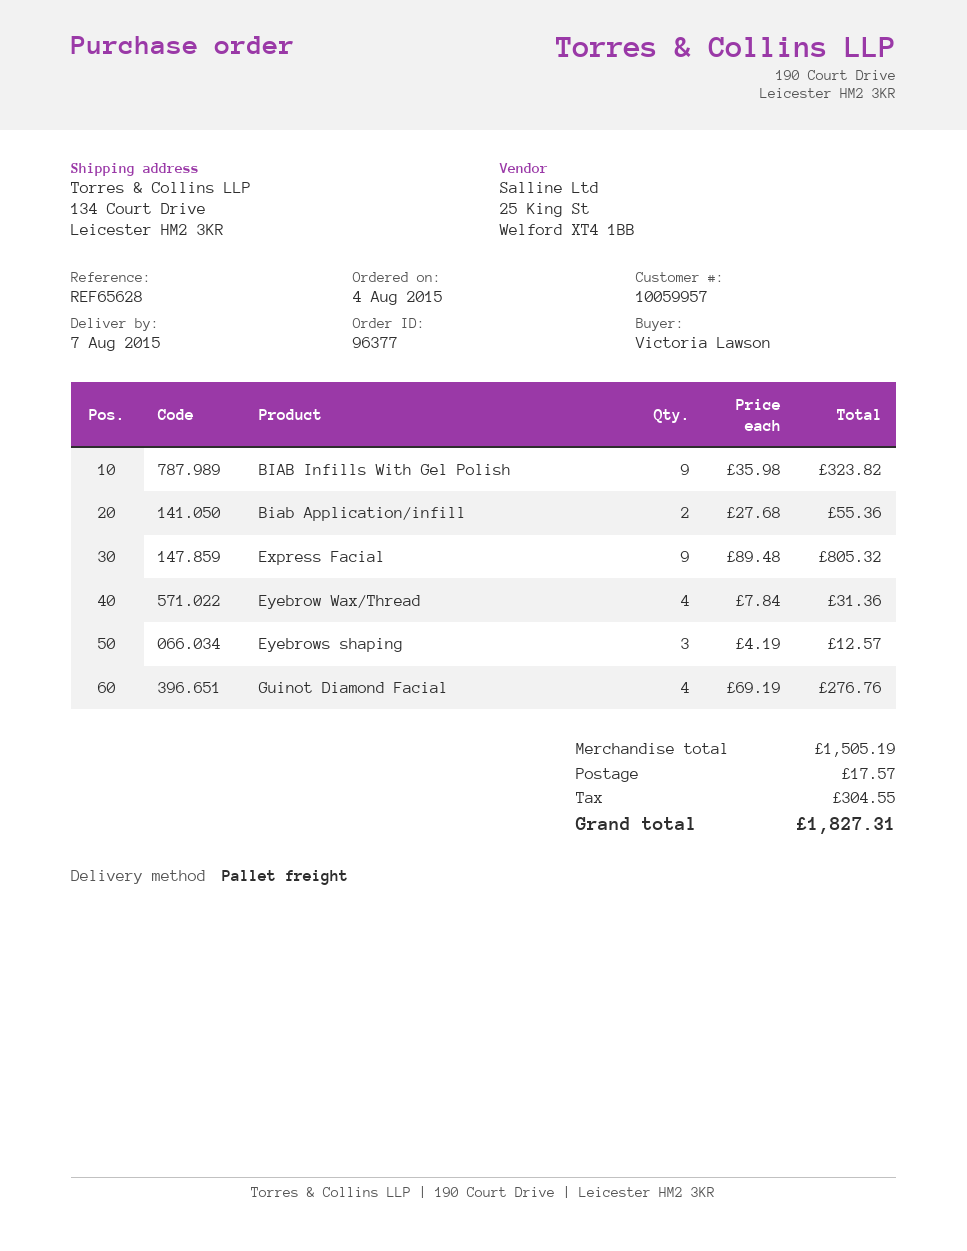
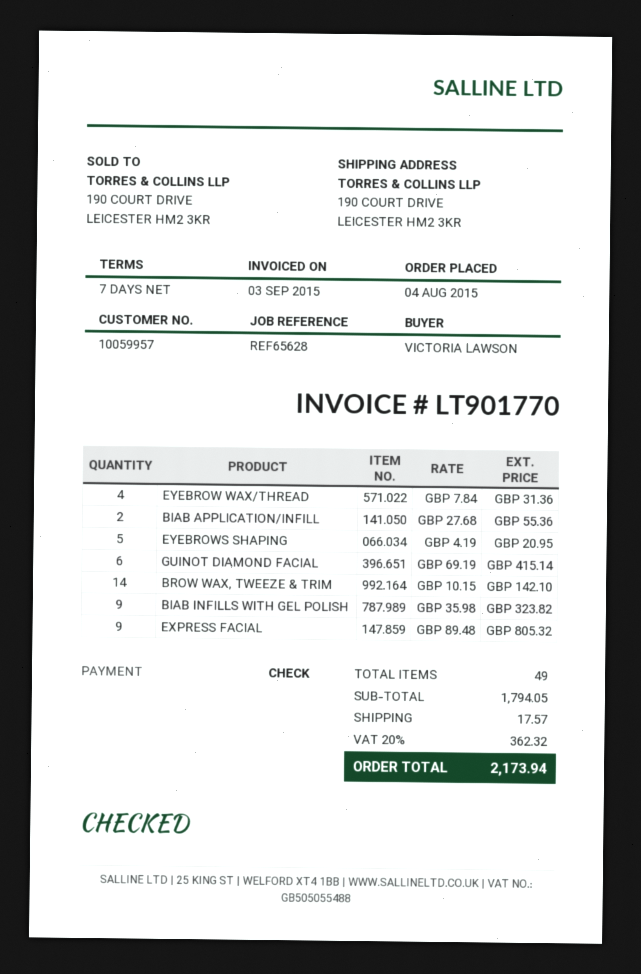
ship to: 134 Court Drive, Leicester HM2 3KR -> 190 COURT DRIVE, LEICESTER HM2 3KR
Eyebrows shaping: 3 x 4.19 = 12.57 -> 5 x 4.19 = 20.95
Guinot Diamond Facial: 4 x 69.19 = 276.76 -> 6 x 69.19 = 415.14
BROW WAX, TWEEZE & TRIM: none -> 14 x 10.15 = 142.10
subtotal: 1505.19 -> 1794.05
tax: 304.55 -> 362.32
total: 1827.31 -> 2173.94

